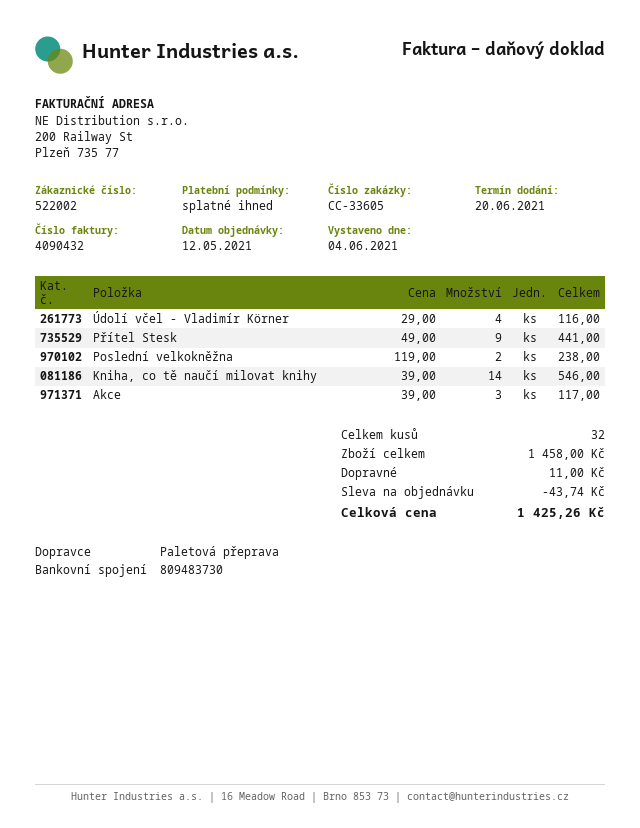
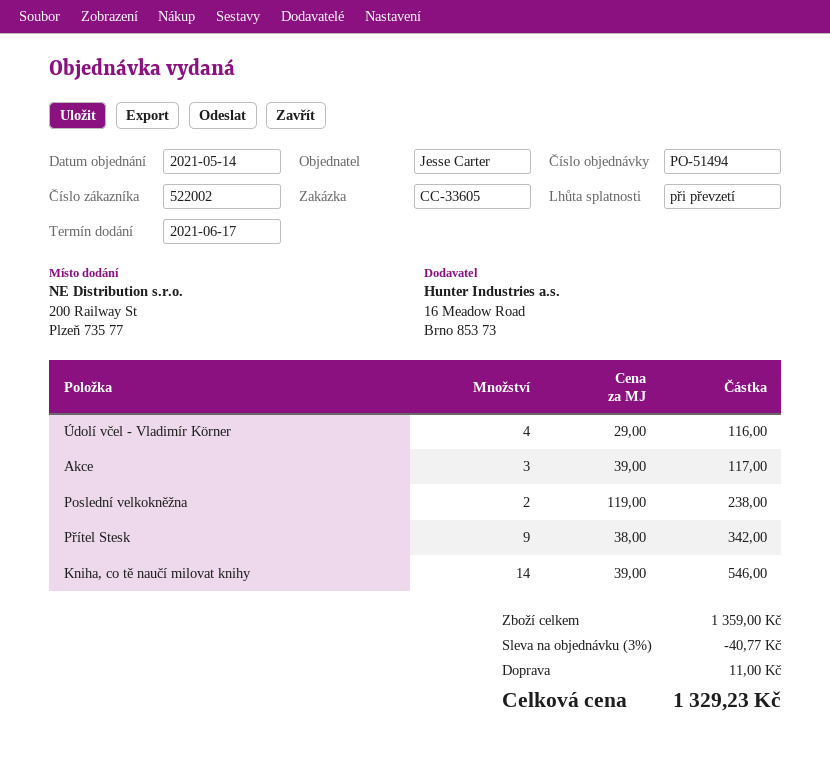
order date: 2021-05-12 -> 2021-05-14
delivery date: 2021-06-20 -> 2021-06-17
Přítel Stesk: 9 x 49.00 = 441.00 -> 9 x 38.00 = 342.00
subtotal: 1458.00 -> 1359.00
discount: 43.74 -> 40.77
total: 1425.26 -> 1329.23

